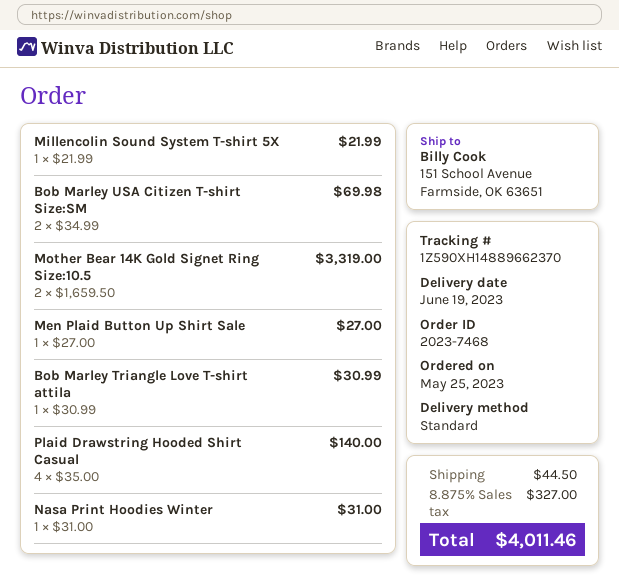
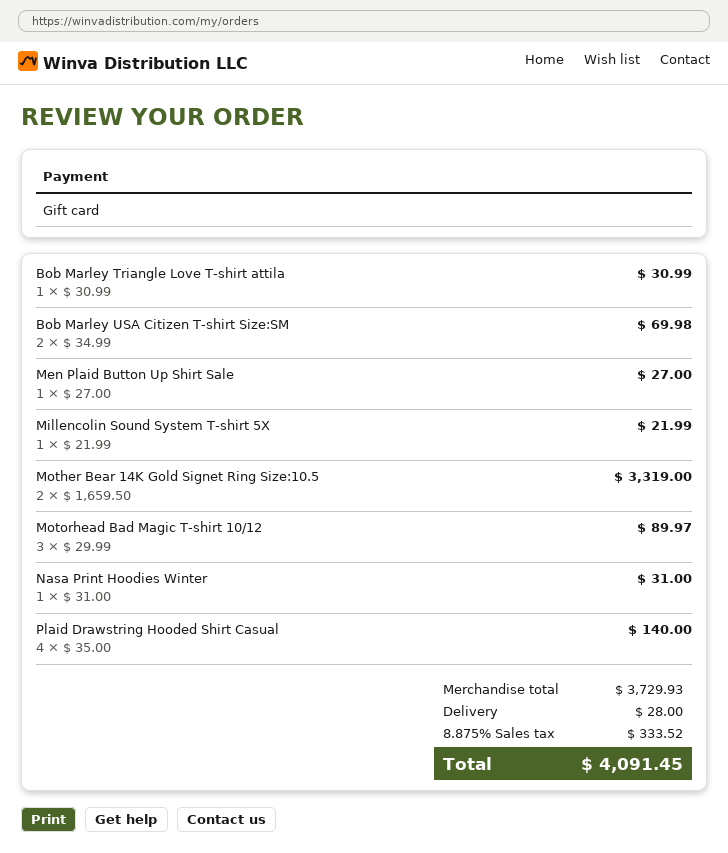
Motorhead Bad Magic T-shirt 10/12: none -> 3 x 29.99 = 89.97
shipping: 44.50 -> 28.00
tax: 8.875% = 327.00 -> 8.875% = 333.52
total: 4011.46 -> 4091.45

